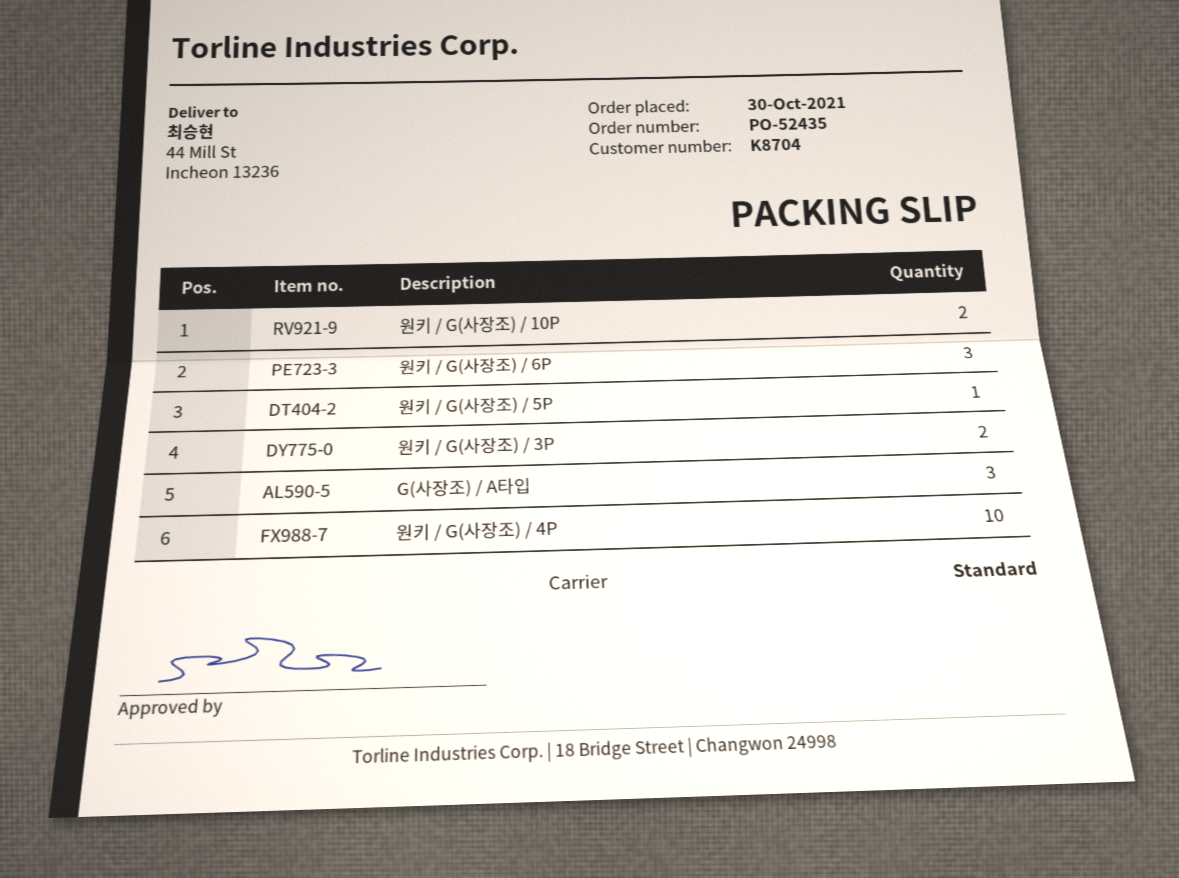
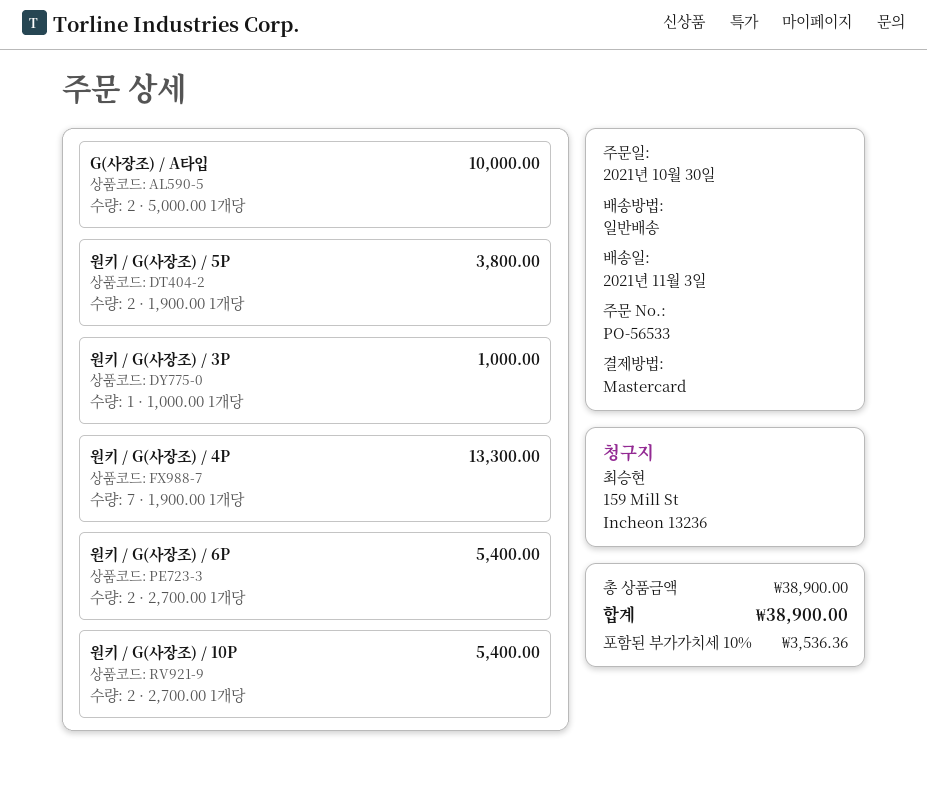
order number: PO-52435 -> PO-56533
원키 / G(사장조) / 6P: 3 -> 2
원키 / G(사장조) / 5P: 1 -> 2
원키 / G(사장조) / 3P: 2 -> 1
G(사장조) / A타입: 3 -> 2
원키 / G(사장조) / 4P: 10 -> 7

